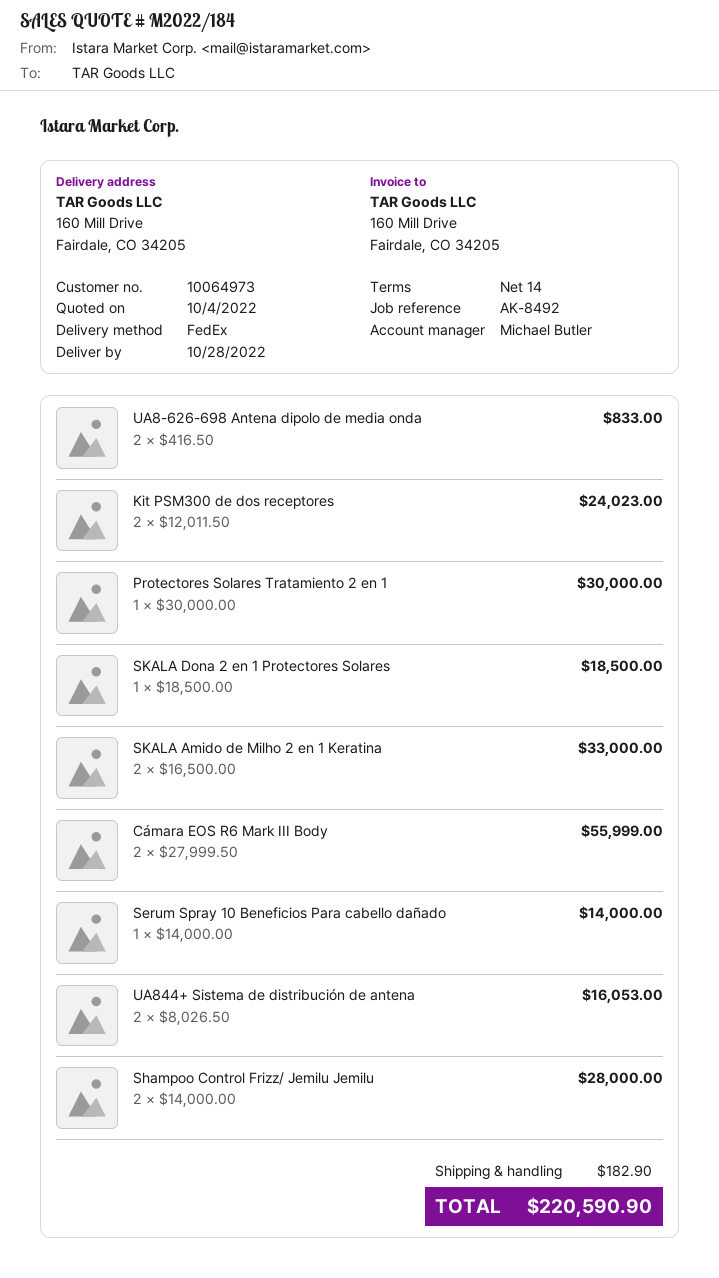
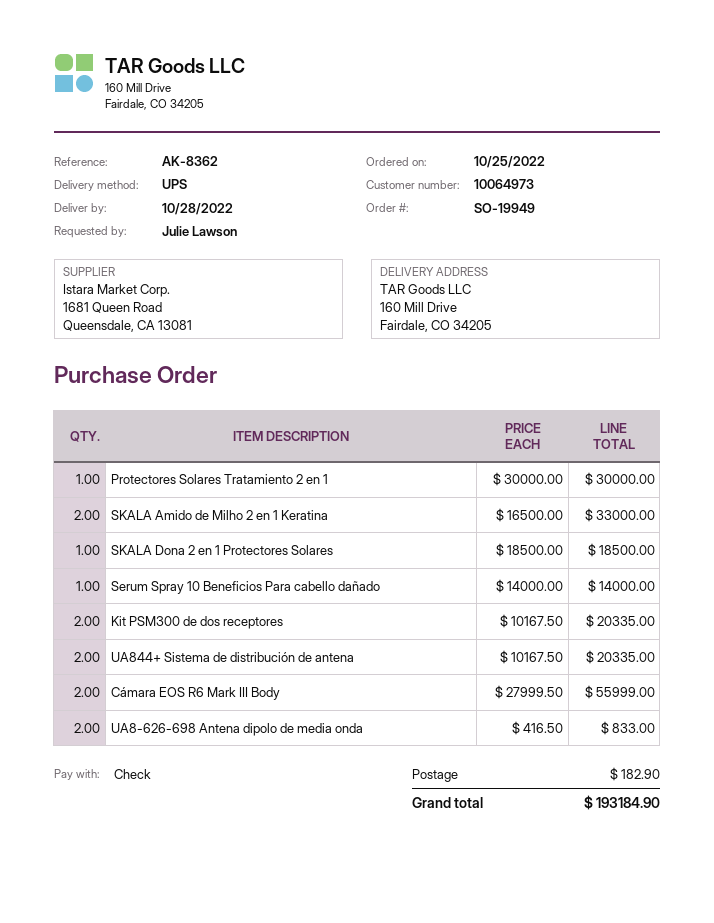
reference: AK-8492 -> AK-8362
shipping method: FedEx -> UPS
Kit PSM300 de dos receptores: 2 x 12011.50 = 24023.00 -> 2 x 10167.50 = 20335.00
UA844+ Sistema de distribución de antena: 2 x 8026.50 = 16053.00 -> 2 x 10167.50 = 20335.00
Shampoo Control Frizz/ Jemilu Jemilu: 2 x 14000.00 = 28000.00 -> none
total: 220590.90 -> 193184.90

